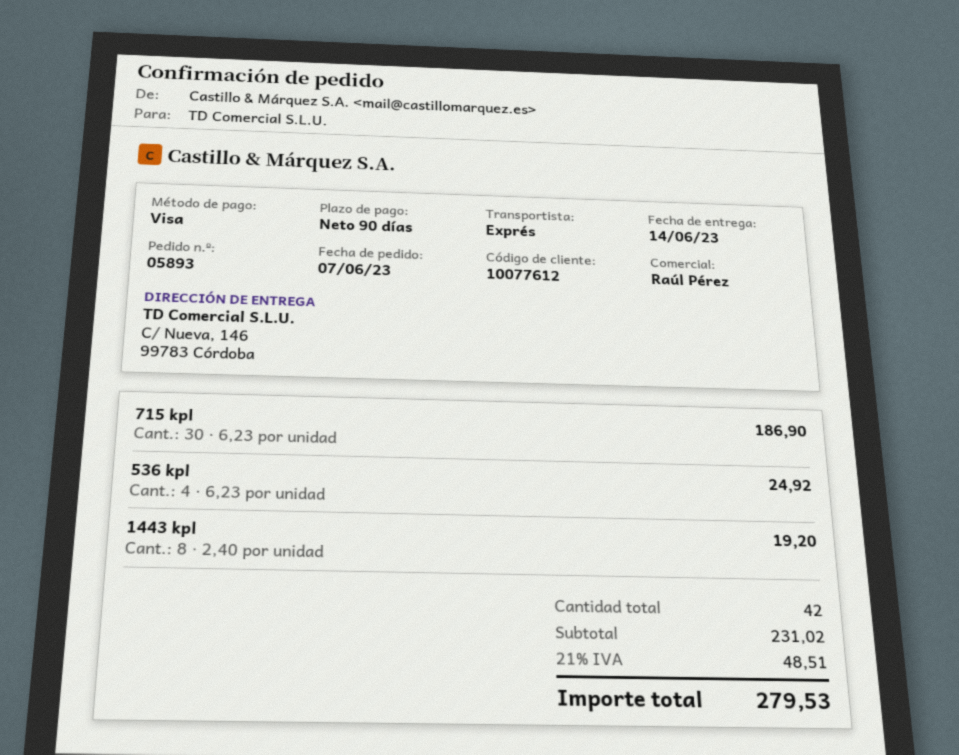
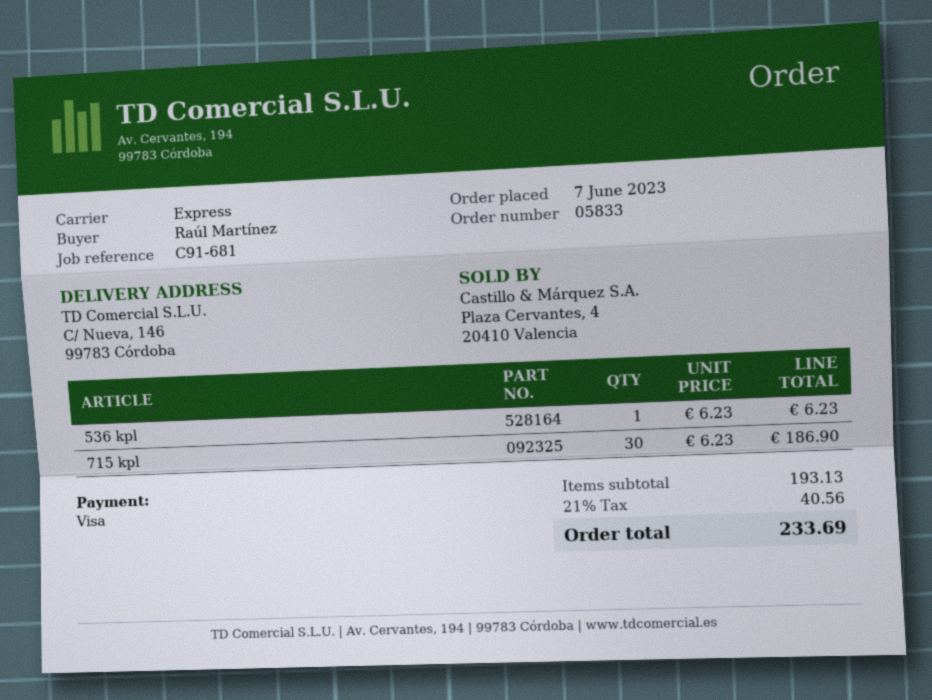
order number: 05893 -> 05833
536 kpl: 4 x 6.23 = 24.92 -> 1 x 6.23 = 6.23
1443 kpl: 8 x 2.40 = 19.20 -> none
subtotal: 231.02 -> 193.13
tax: 21% = 48.51 -> 21% = 40.56
total: 279.53 -> 233.69

